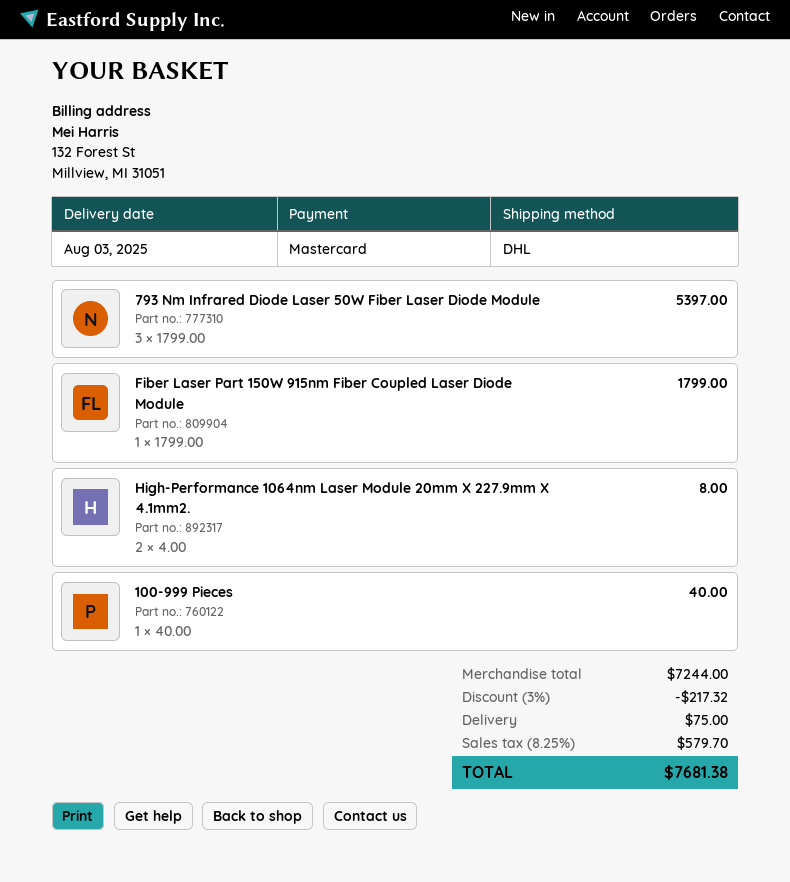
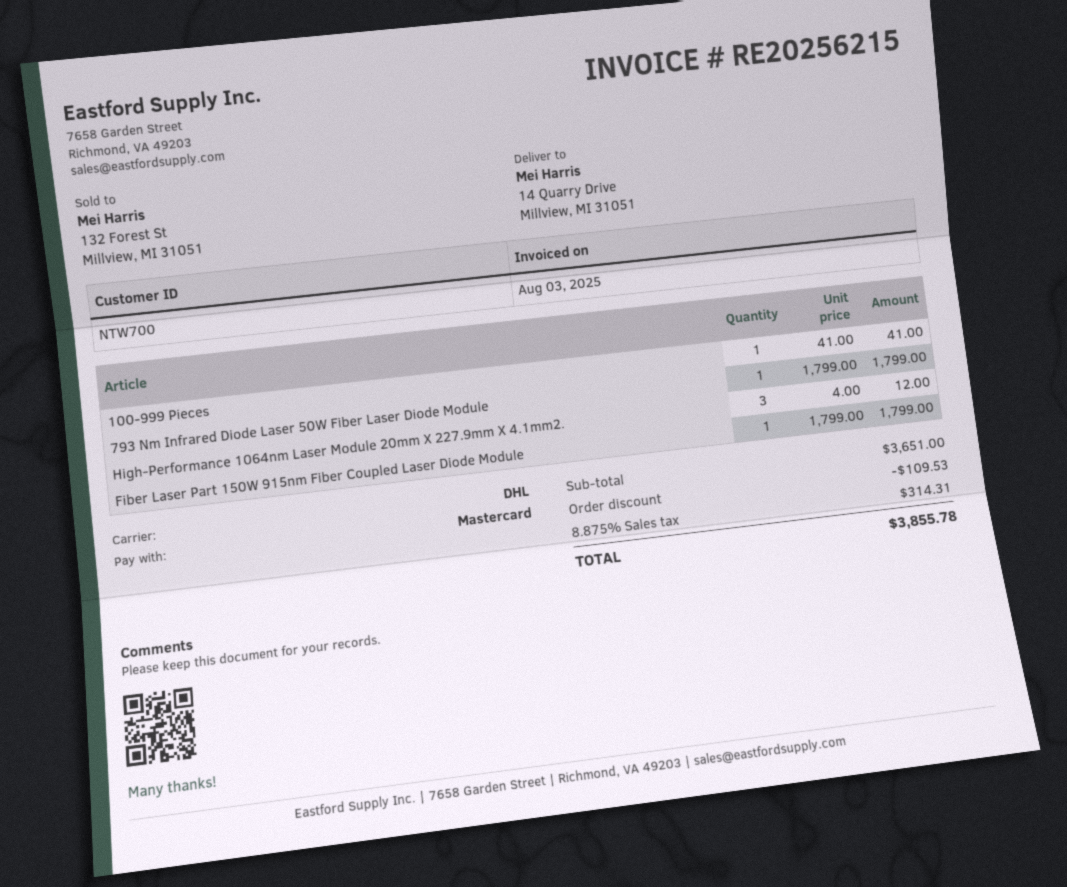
793 Nm Infrared Diode Laser 50W Fiber Laser Diode Module: 3 x 1799.00 = 5397.00 -> 1 x 1799.00 = 1799.00
High-Performance 1064nm Laser Module 20mm X 227.9mm X 4.1mm2.: 2 x 4.00 = 8.00 -> 3 x 4.00 = 12.00
100-999 Pieces: 1 x 40.00 = 40.00 -> 1 x 41.00 = 41.00
subtotal: 7244.00 -> 3651.00
discount: 217.32 -> 109.53
shipping: 75.00 -> none
tax: 8.25% = 579.70 -> 8.875% = 314.31
total: 7681.38 -> 3855.78

